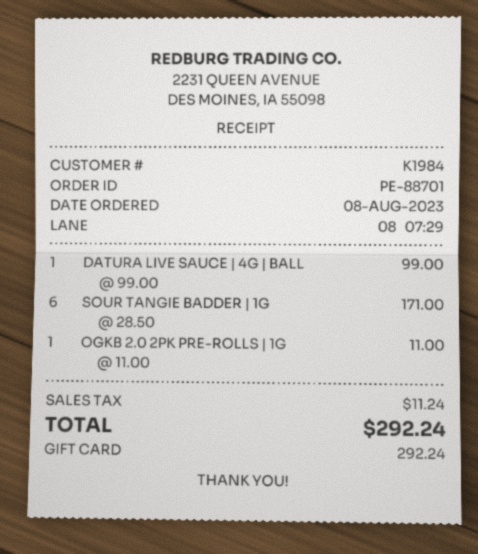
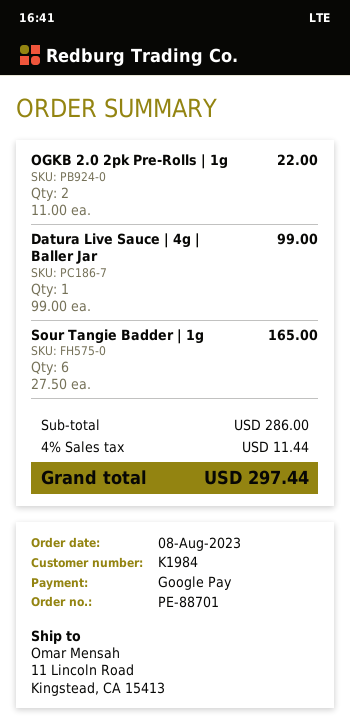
payment method: gift card -> Google Pay
SOUR TANGIE BADDER | 1G: 6 x 28.50 = 171.00 -> 6 x 27.50 = 165.00
OGKB 2.0 2PK PRE-ROLLS | 1G: 1 x 11.00 = 11.00 -> 2 x 11.00 = 22.00
tax: 11.24 -> 11.44
total: 292.24 -> 297.44

